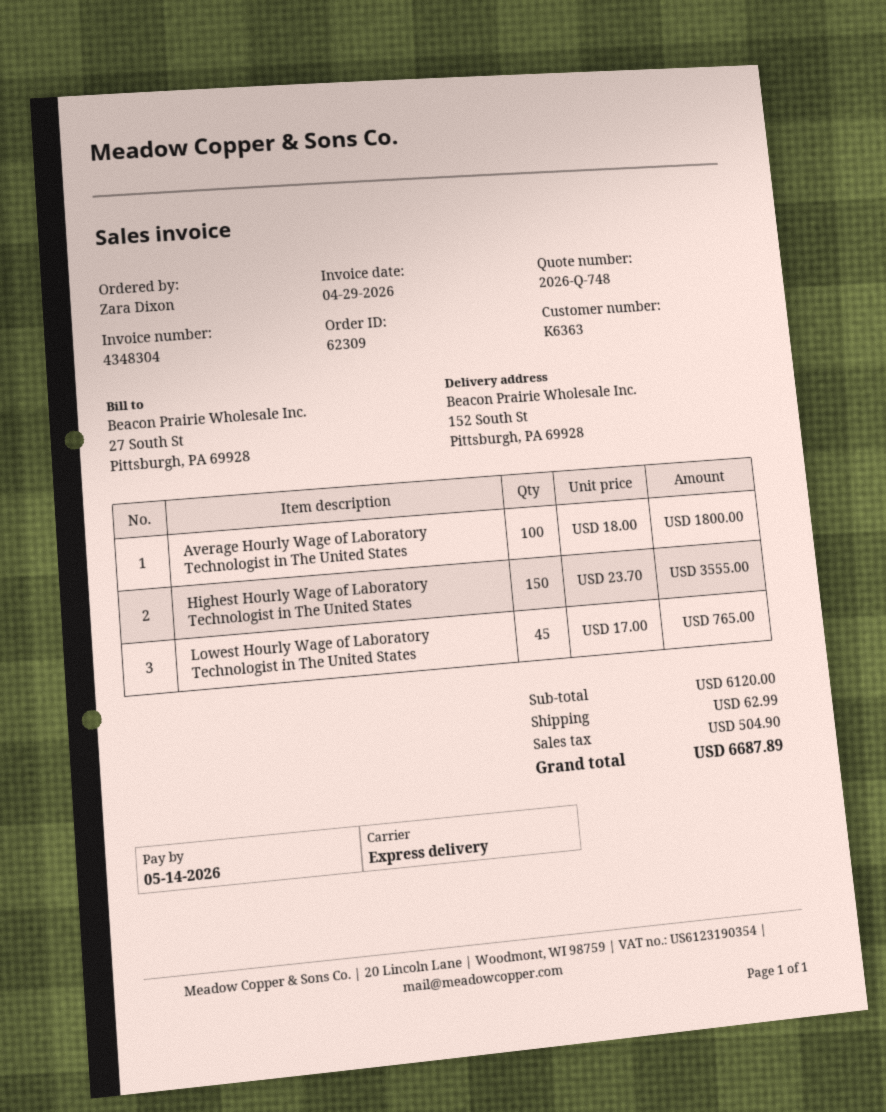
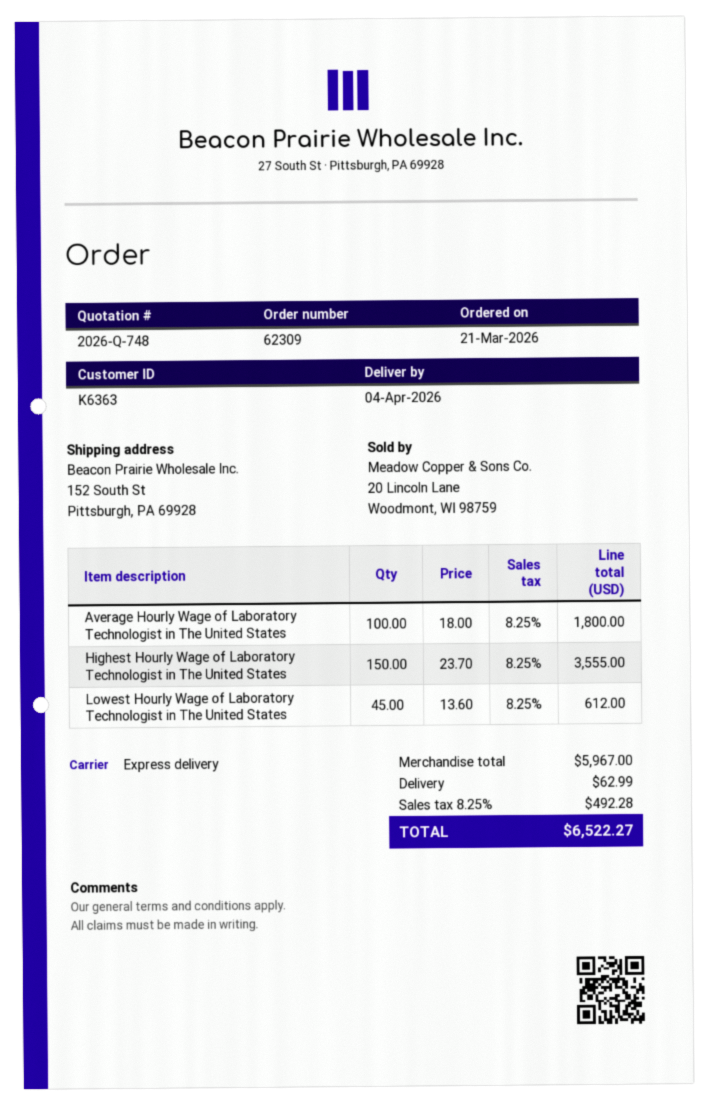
Lowest Hourly Wage of Laboratory Technologist in The United States: 45 x 17.00 = 765.00 -> 45 x 13.60 = 612.00
subtotal: 6120.00 -> 5967.00
tax: 504.90 -> 492.28
total: 6687.89 -> 6522.27

